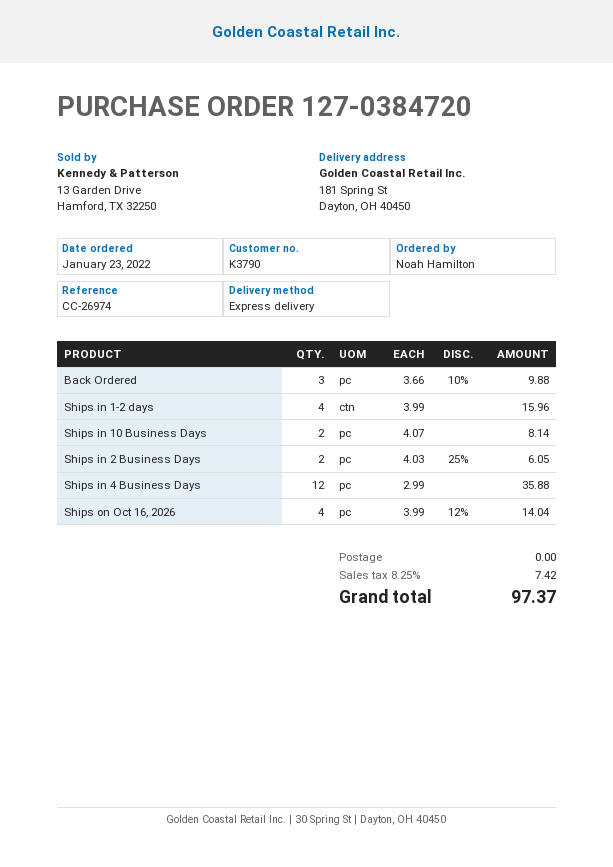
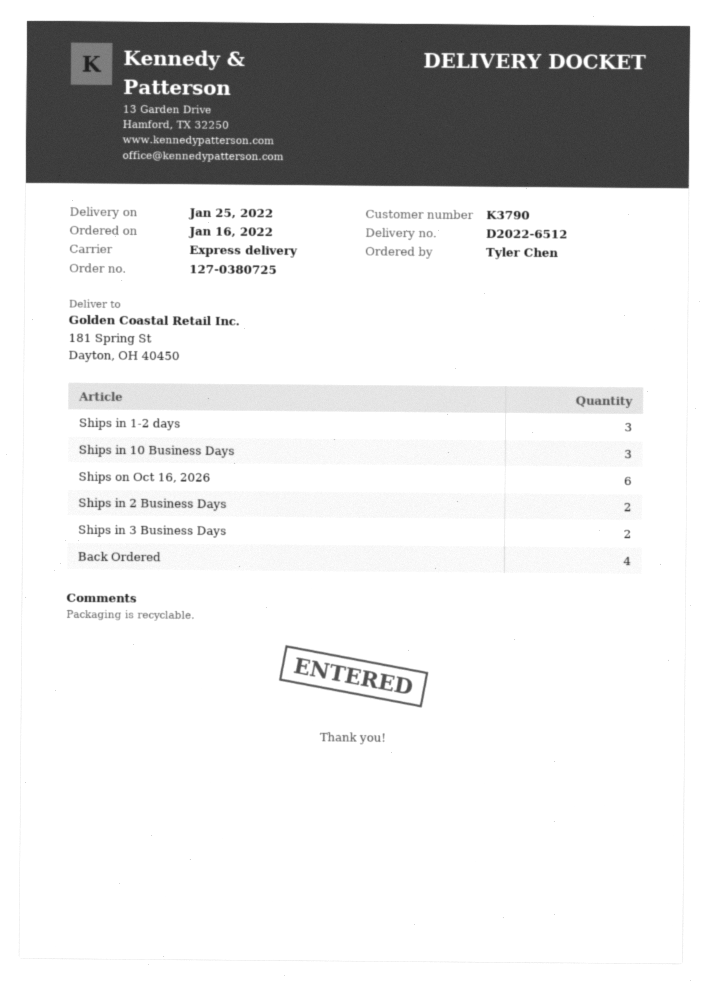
order number: 127-0384720 -> 127-0380725
order date: 2022-01-23 -> 2022-01-16
ordered by: Noah Hamilton -> Tyler Chen
Back Ordered: 3 -> 4
Ships in 1-2 days: 4 -> 3
Ships in 10 Business Days: 2 -> 3
Ships in 4 Business Days: 12 -> none
Ships on Oct 16, 2026: 4 -> 6
Ships in 3 Business Days: none -> 2

